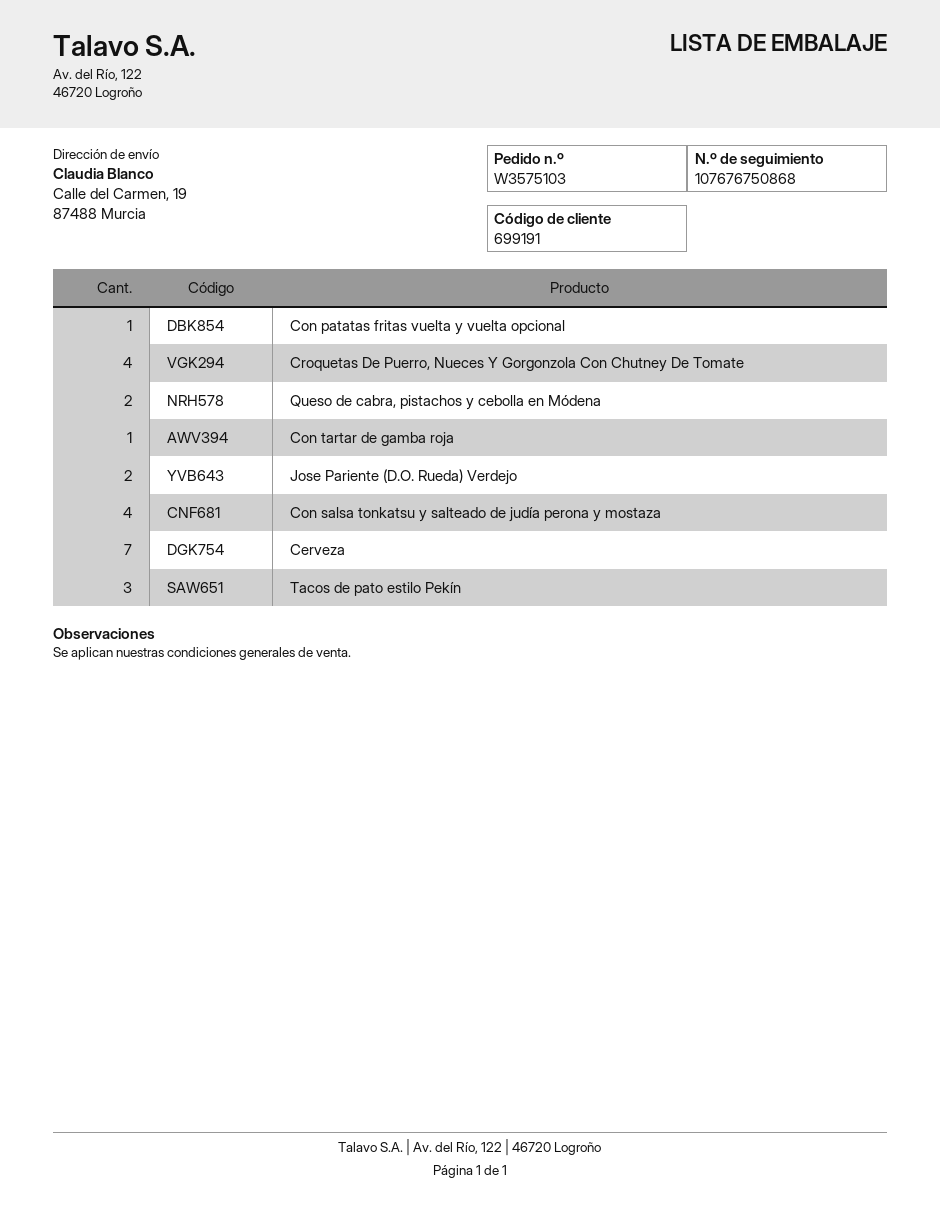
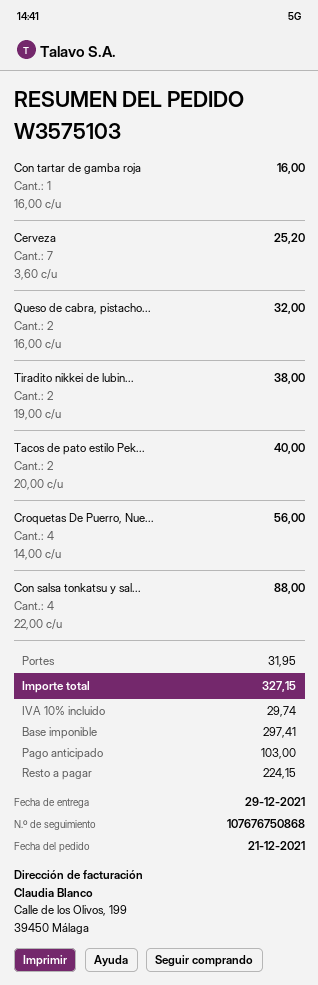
Con patatas fritas vuelta y vuelta opcional: 1 -> none
Jose Pariente (D.O. Rueda) Verdejo: 2 -> none
Tacos de pato estilo Pekín: 3 -> 2
Tiradito nikkei de lubin...: none -> 2

